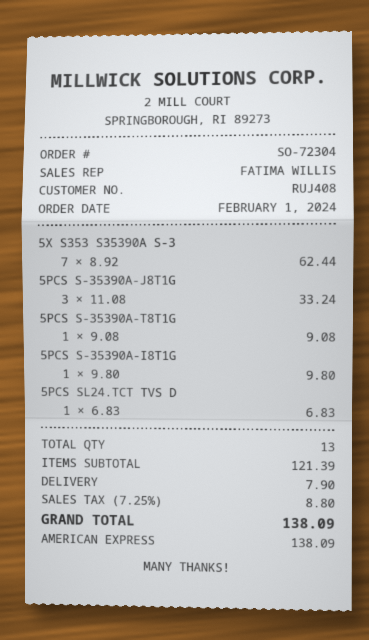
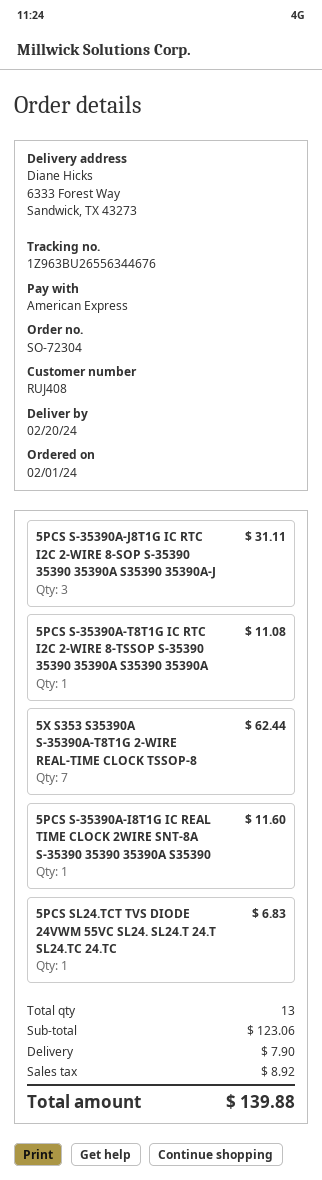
5PCS S-35390A-J8T1G: 3 for 33.24 -> 3 for 31.11
5PCS S-35390A-T8T1G: 1 for 9.08 -> 1 for 11.08
5PCS S-35390A-I8T1G: 1 for 9.80 -> 1 for 11.60
subtotal: 121.39 -> 123.06
tax: 8.80 -> 8.92
total: 138.09 -> 139.88

